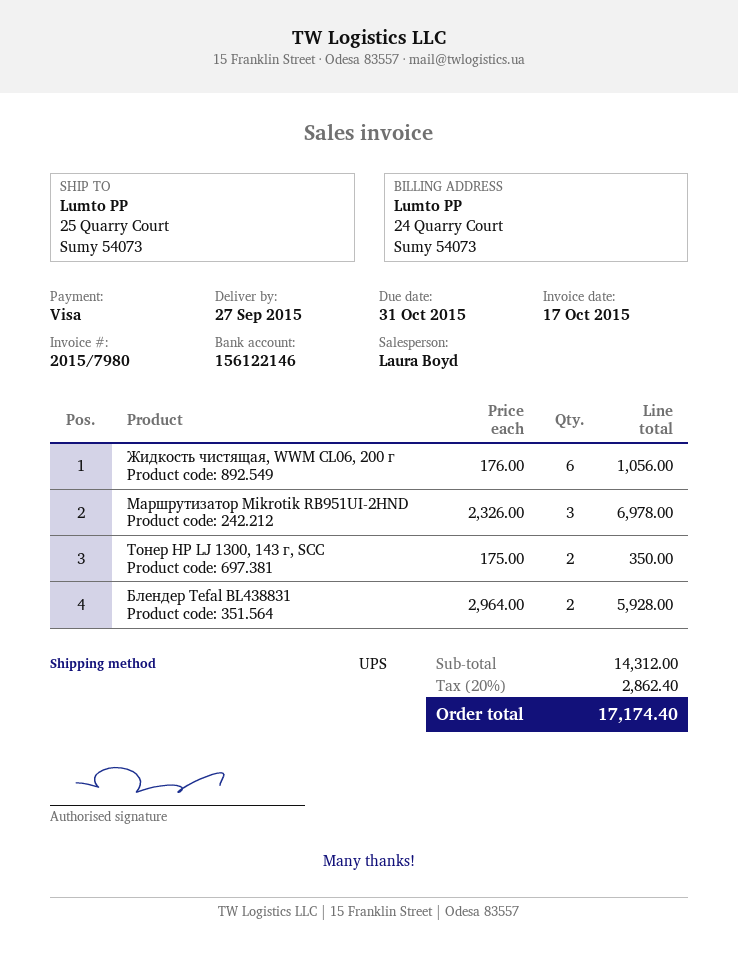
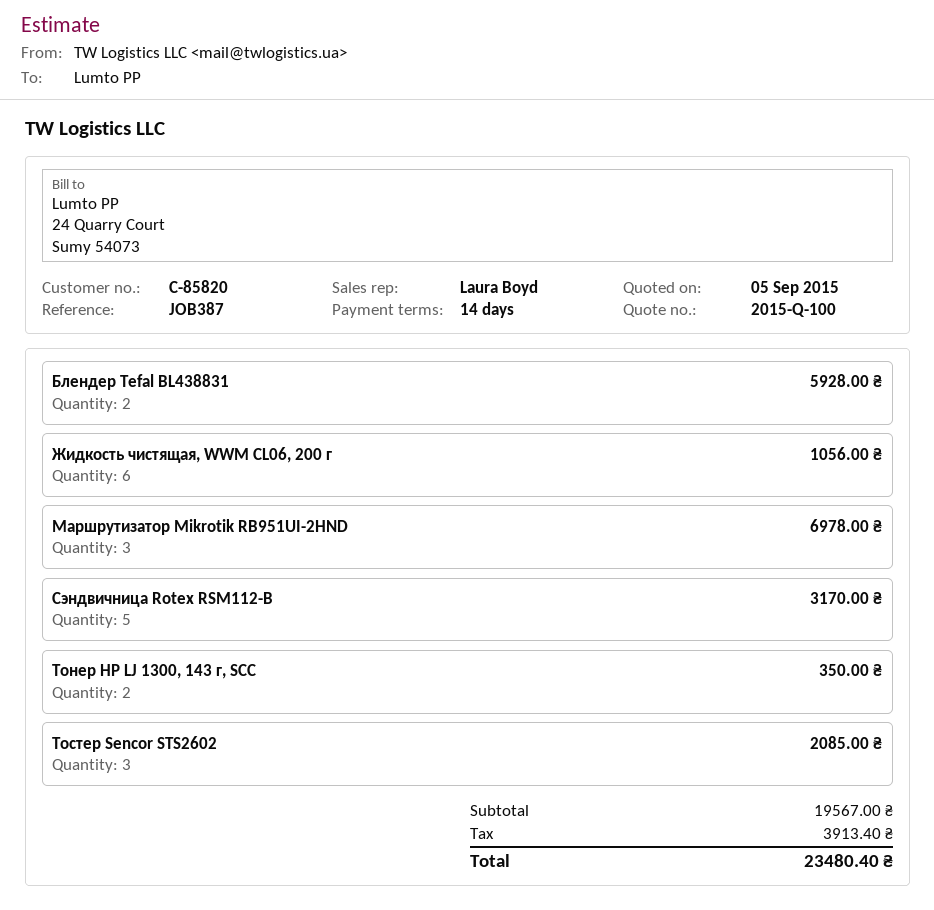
Сэндвичница Rotex RSM112-B: none -> 5 for 3170.00
Тостер Sencor STS2602: none -> 3 for 2085.00
subtotal: 14312.00 -> 19567.00
tax: 2862.40 -> 3913.40
total: 17174.40 -> 23480.40

